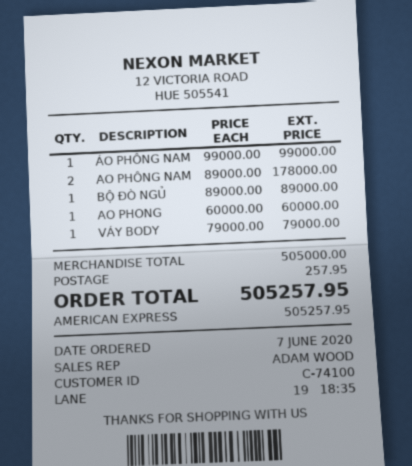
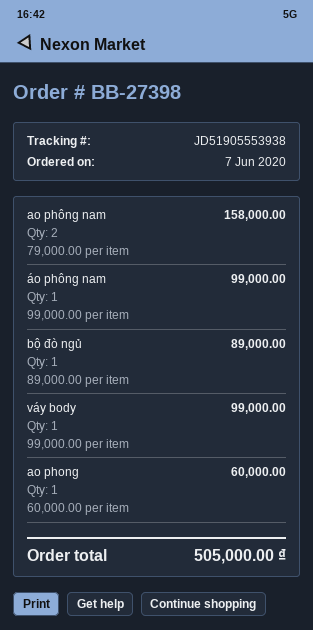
AO PHÔNG NAM: 2 x 89000.00 = 178000.00 -> 2 x 79000.00 = 158000.00
VÁY BODY: 1 x 79000.00 = 79000.00 -> 1 x 99000.00 = 99000.00
shipping: 257.95 -> none
total: 505257.95 -> 505000.00

